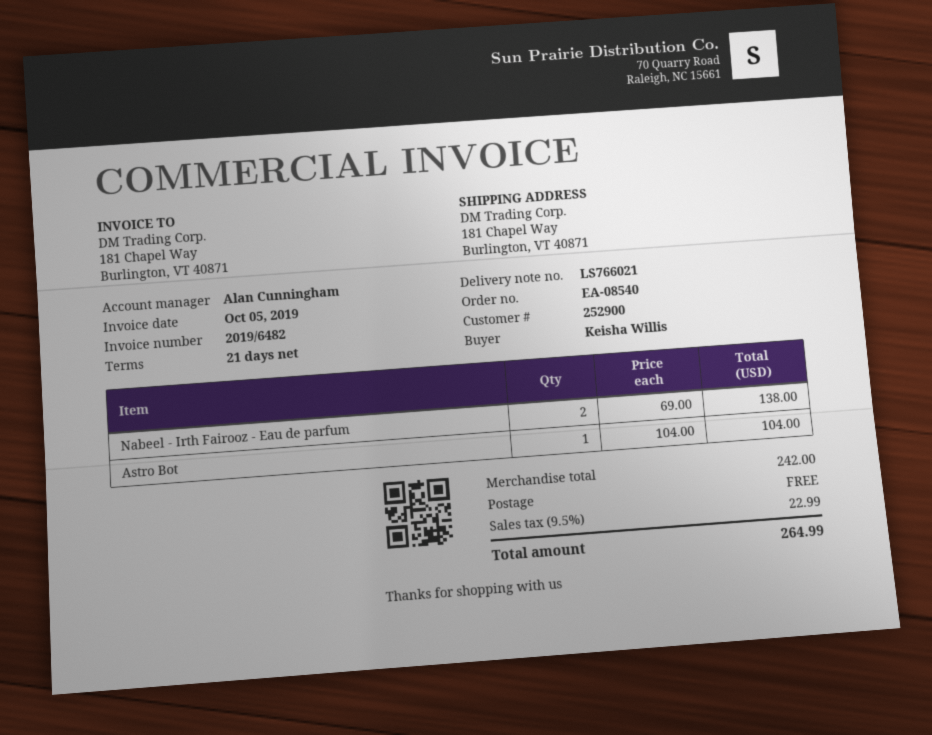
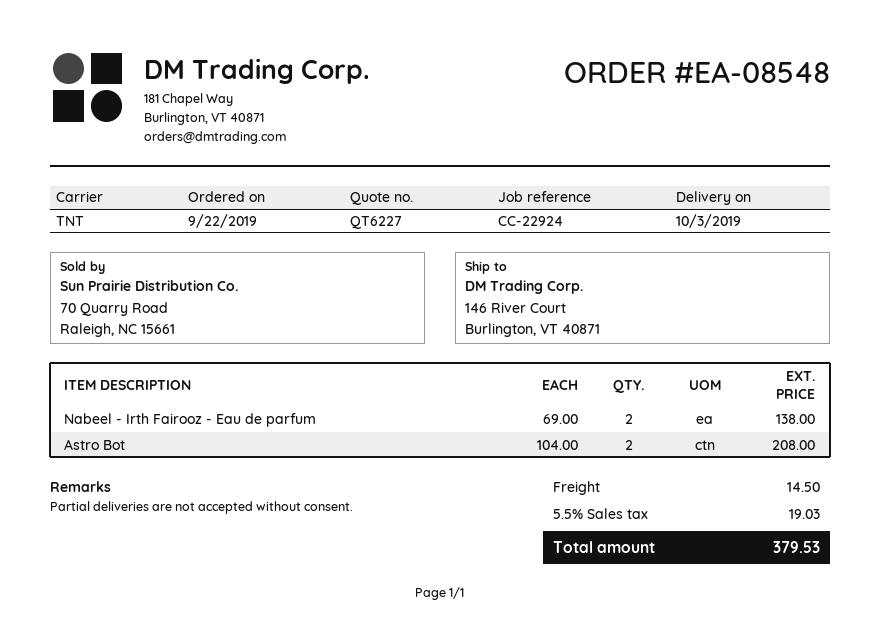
order number: EA-08540 -> EA-08548
ship to: 181 Chapel Way, Burlington, VT 40871 -> 146 River Court, Burlington, VT 40871
Astro Bot: 1 x 104.00 = 104.00 -> 2 x 104.00 = 208.00
shipping: 0.00 -> 14.50
tax: 9.5% = 22.99 -> 5.5% = 19.03
total: 264.99 -> 379.53

